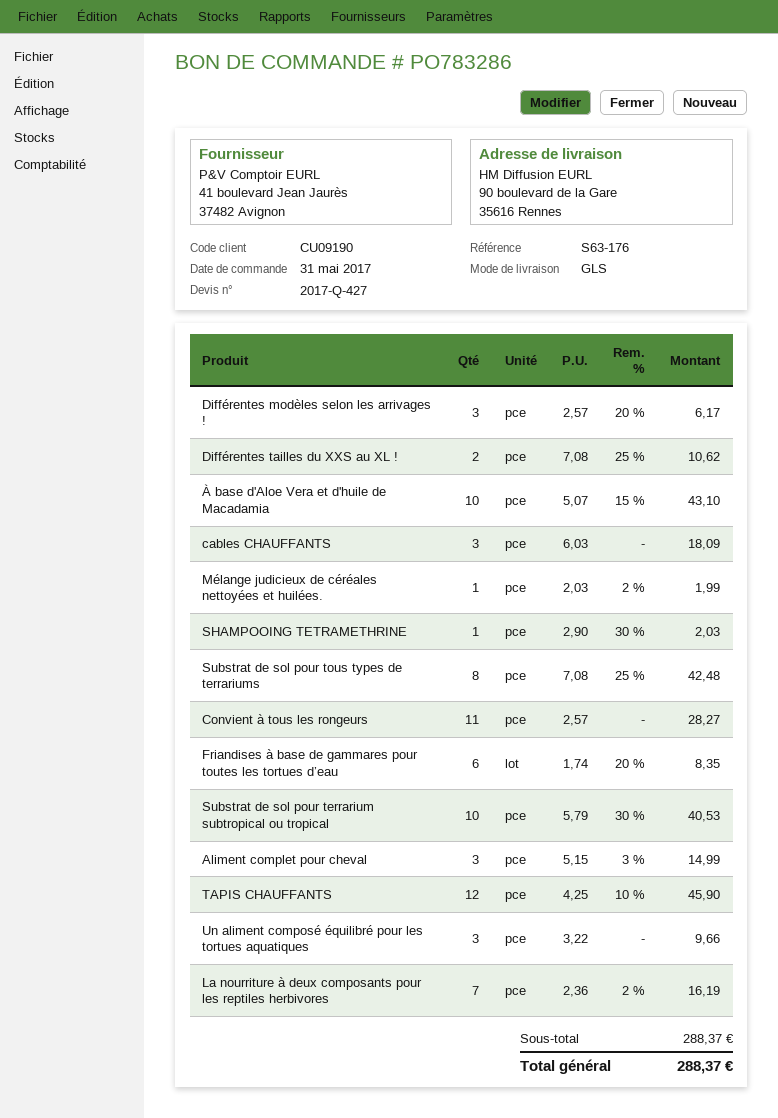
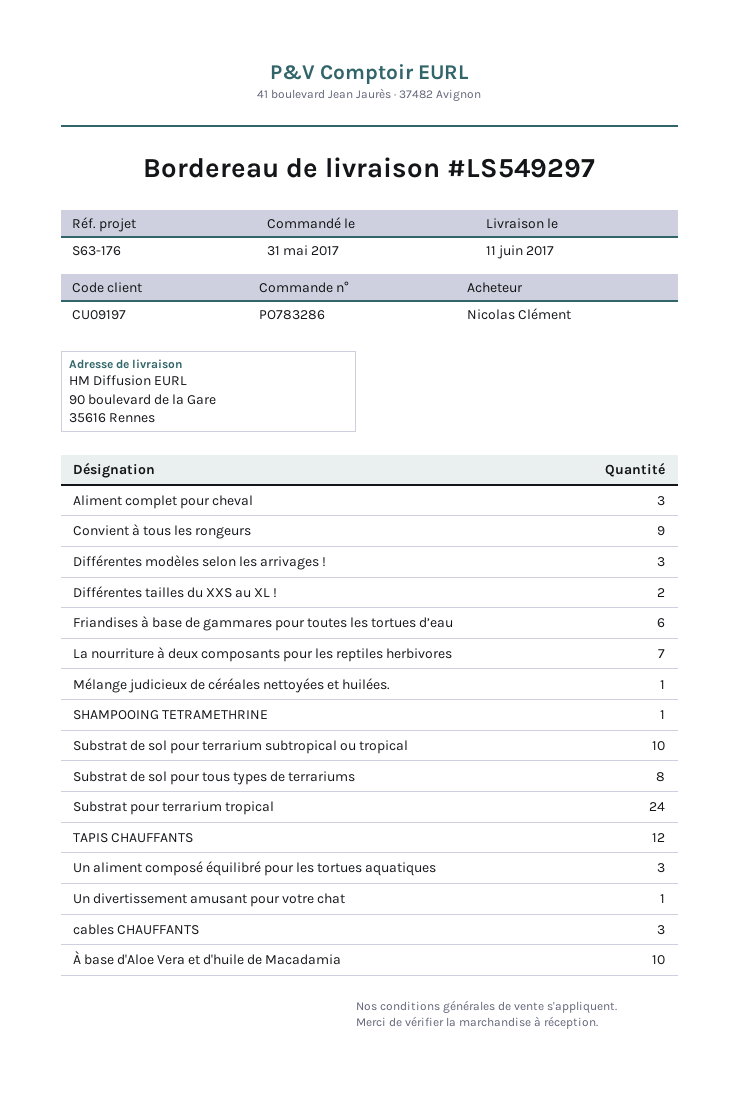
customer number: CU09190 -> CU09197
Convient à tous les rongeurs: 11 -> 9
Substrat pour terrarium tropical: none -> 24
Un divertissement amusant pour votre chat: none -> 1

